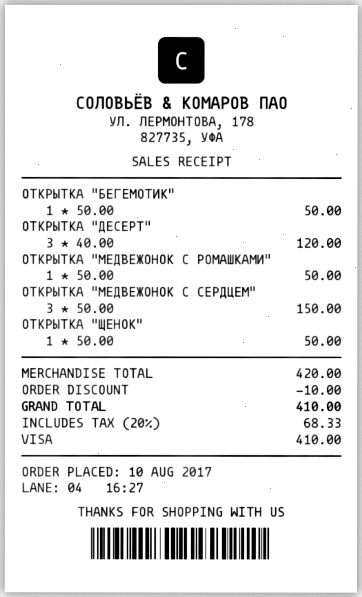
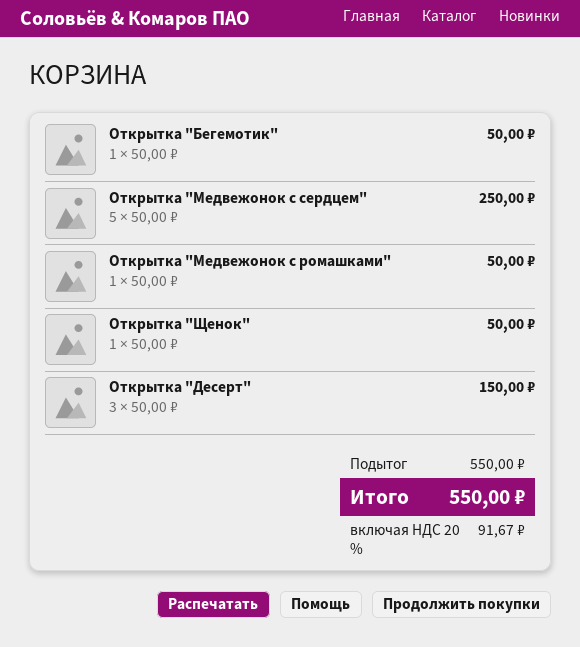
ОТКРЫТКА "ДЕСЕРТ": 3 x 40.00 = 120.00 -> 3 x 50.00 = 150.00
ОТКРЫТКА "МЕДВЕЖОНОК С СЕРДЦЕМ": 3 x 50.00 = 150.00 -> 5 x 50.00 = 250.00
subtotal: 420.00 -> 550.00
discount: 10.00 -> none
tax: 20% = 68.33 -> 20% = 91.67
total: 410.00 -> 550.00

